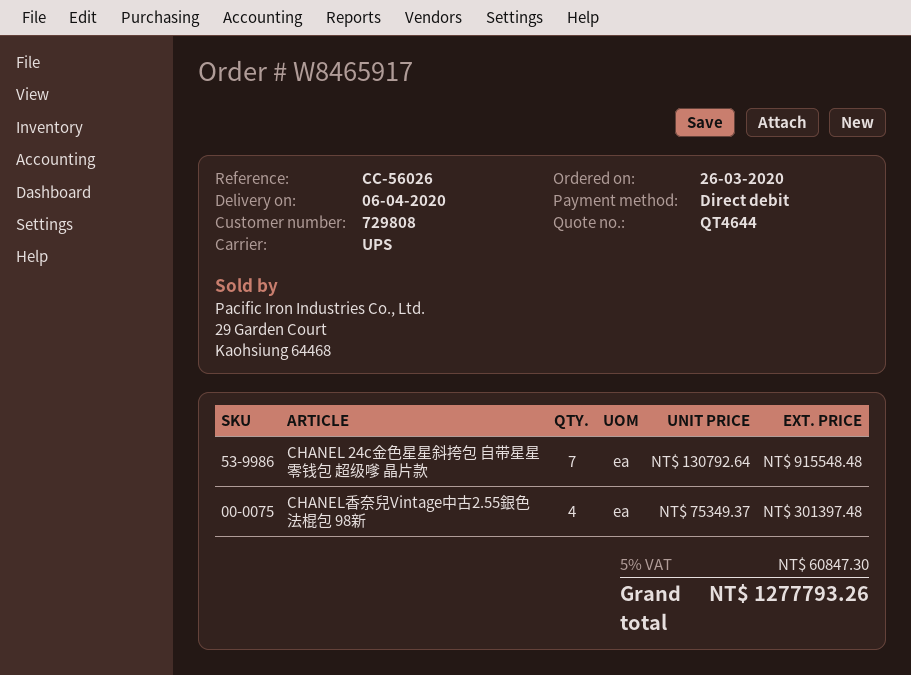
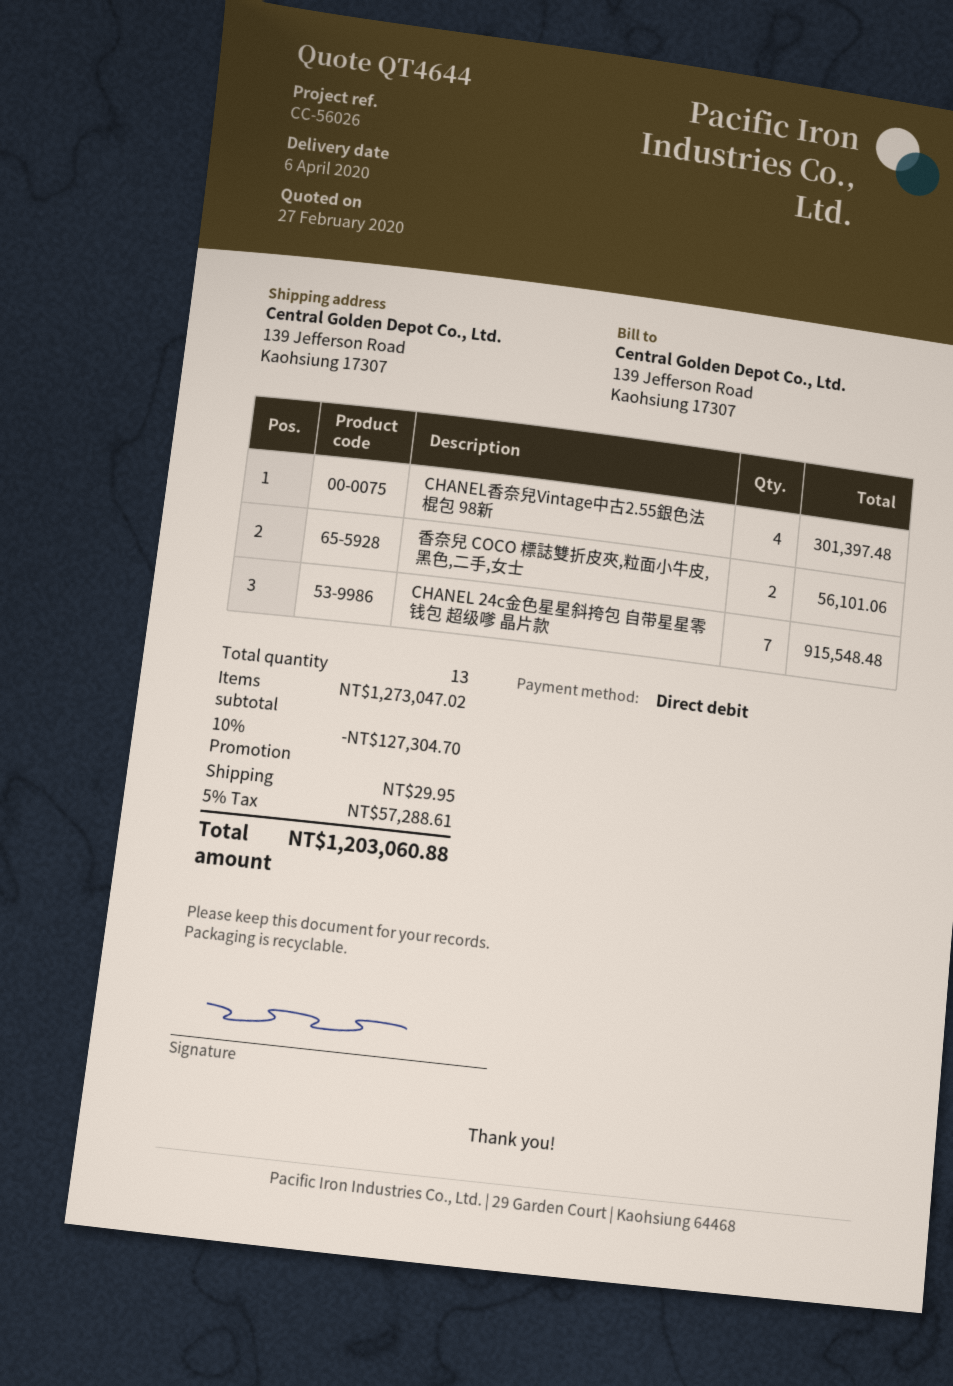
香奈兒 COCO 標誌雙折皮夾,粒面小牛皮,黑色,二手,女士: none -> 2 for 56101.06
discount: none -> 10% = 127304.70
shipping: none -> 29.95
tax: 5% = 60847.30 -> 5% = 57288.61
total: 1277793.26 -> 1203060.88

